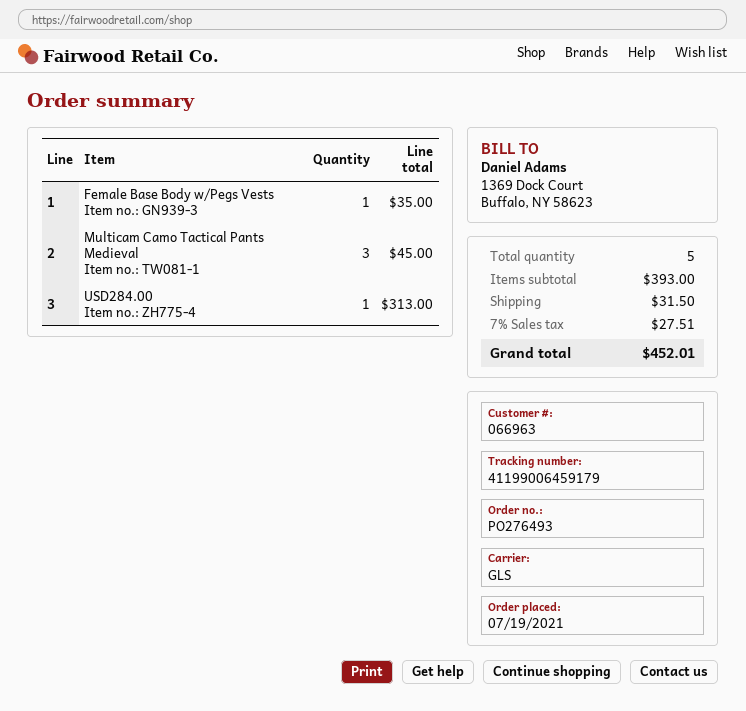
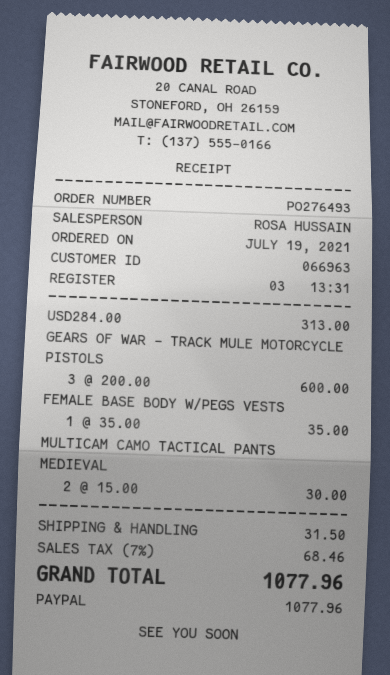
Multicam Camo Tactical Pants Medieval: 3 for 45.00 -> 2 for 30.00
GEARS OF WAR - TRACK MULE MOTORCYCLE PISTOLS: none -> 3 for 600.00
tax: 7% = 27.51 -> 7% = 68.46
total: 452.01 -> 1077.96

